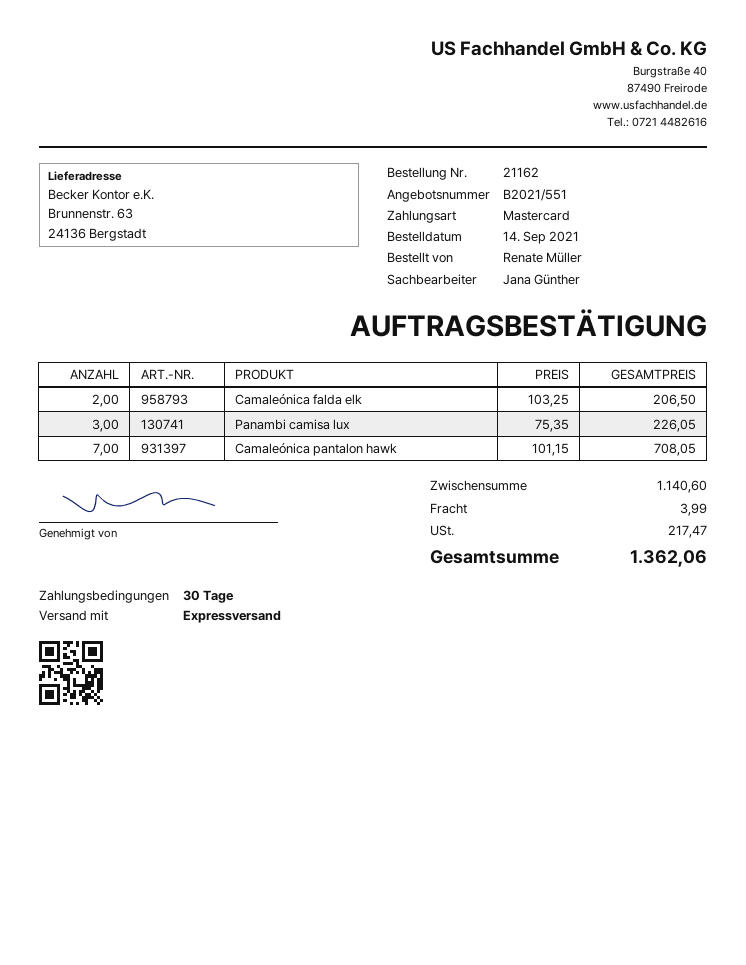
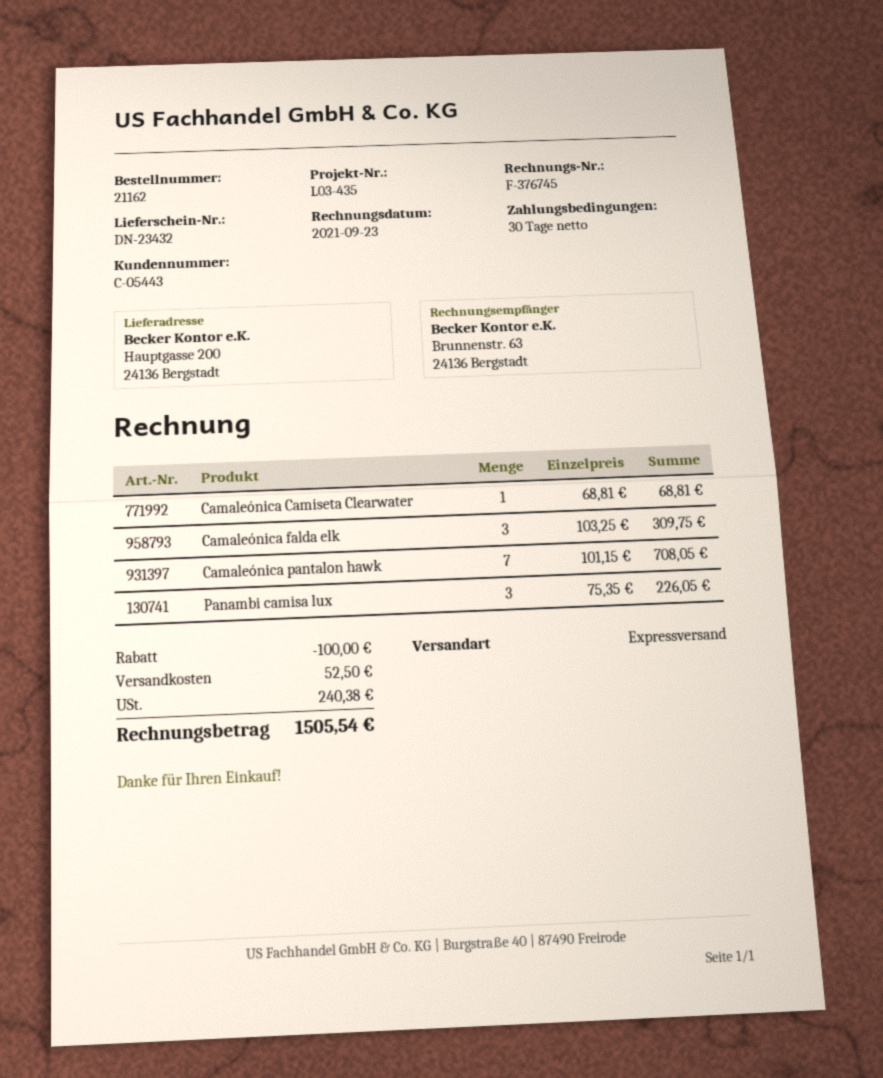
ship to: Brunnenstr. 63, 24136 Bergstadt -> Hauptgasse 200, 24136 Bergstadt
Camaleónica falda elk: 2 x 103.25 = 206.50 -> 3 x 103.25 = 309.75
Camaleónica Camiseta Clearwater: none -> 1 x 68.81 = 68.81
discount: none -> 100.00
shipping: 3.99 -> 52.50
tax: 217.47 -> 240.38
total: 1362.06 -> 1505.54

